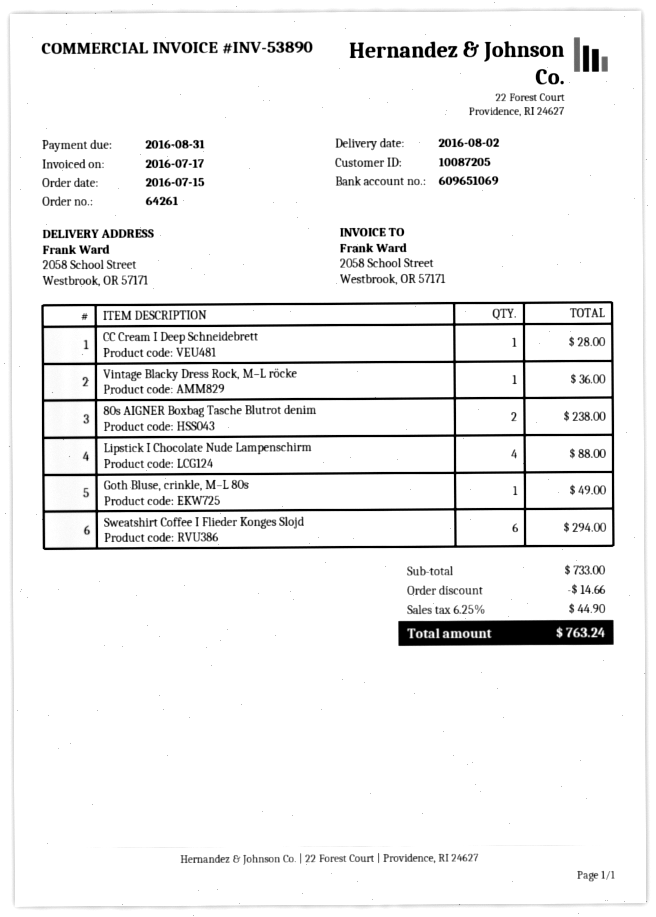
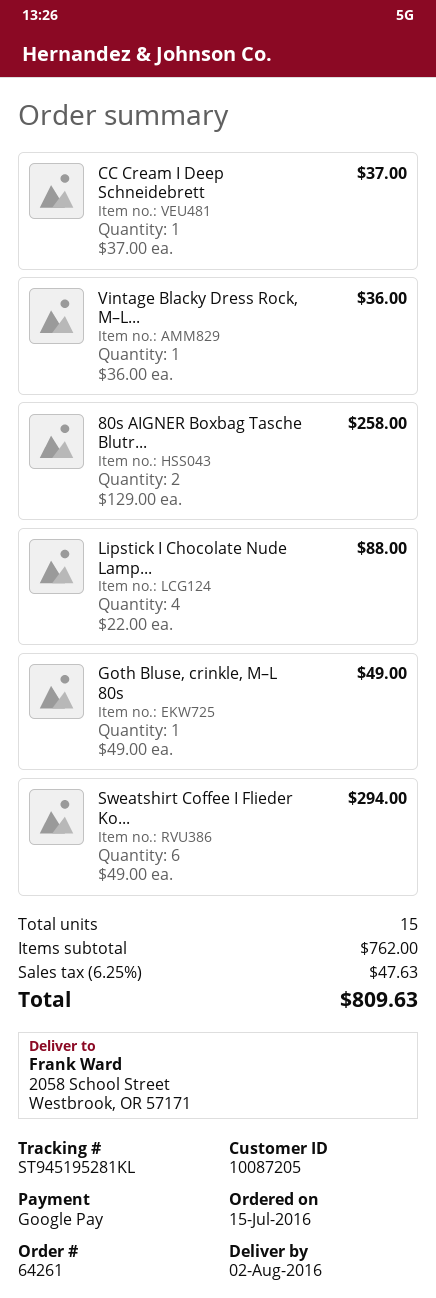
CC Cream I Deep Schneidebrett: 1 for 28.00 -> 1 for 37.00
80s AIGNER Boxbag Tasche Blutrot denim: 2 for 238.00 -> 2 for 258.00
subtotal: 733.00 -> 762.00
discount: 14.66 -> none
tax: 6.25% = 44.90 -> 6.25% = 47.63
total: 763.24 -> 809.63

